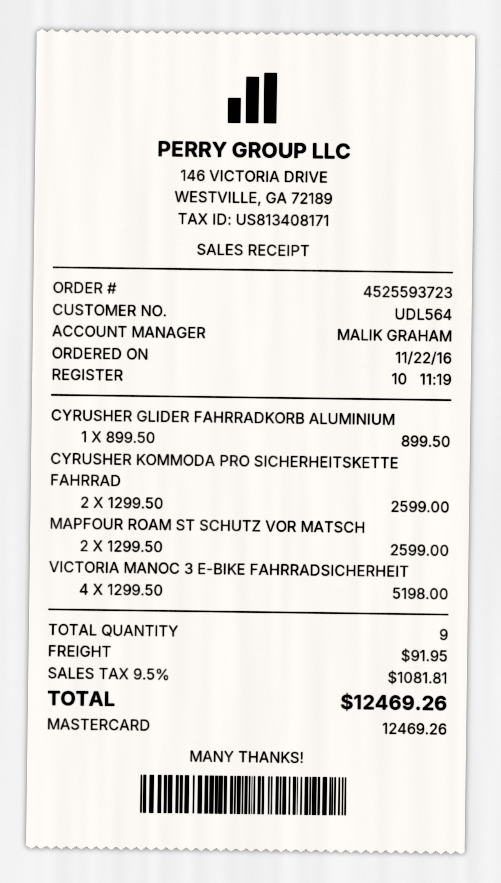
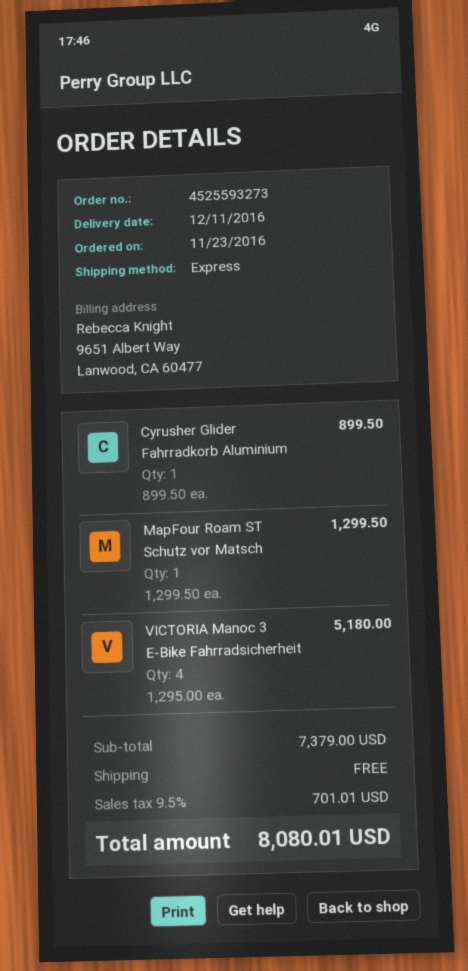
order number: 4525593723 -> 4525593273
order date: 2016-11-22 -> 2016-11-23
CYRUSHER KOMMODA PRO SICHERHEITSKETTE FAHRRAD: 2 x 1299.50 = 2599.00 -> none
MAPFOUR ROAM ST SCHUTZ VOR MATSCH: 2 x 1299.50 = 2599.00 -> 1 x 1299.50 = 1299.50
VICTORIA MANOC 3 E-BIKE FAHRRADSICHERHEIT: 4 x 1299.50 = 5198.00 -> 4 x 1295.00 = 5180.00
shipping: 91.95 -> 0.00
tax: 9.5% = 1081.81 -> 9.5% = 701.01
total: 12469.26 -> 8080.01

